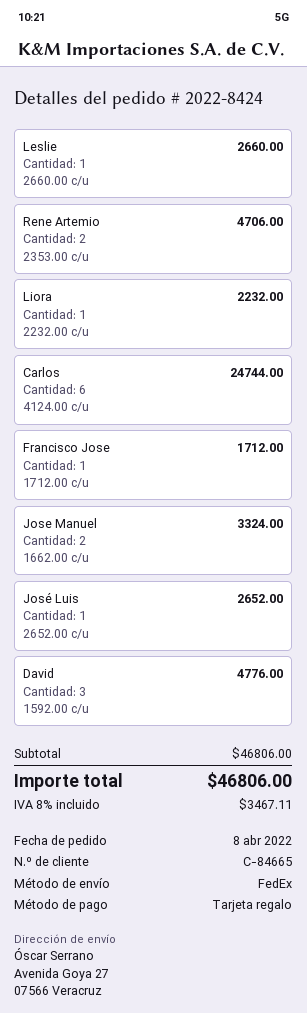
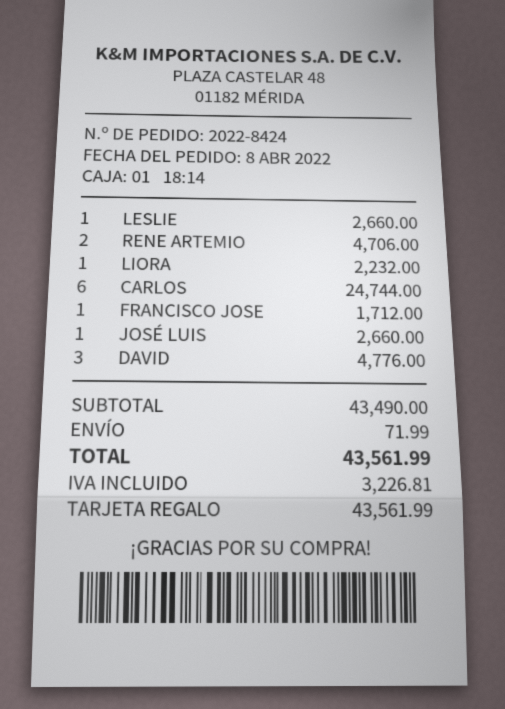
Jose Manuel: 2 for 3324.00 -> none
José Luis: 1 for 2652.00 -> 1 for 2660.00
subtotal: 46806.00 -> 43490.00
shipping: none -> 71.99
tax: 3467.11 -> 3226.81
total: 46806.00 -> 43561.99

